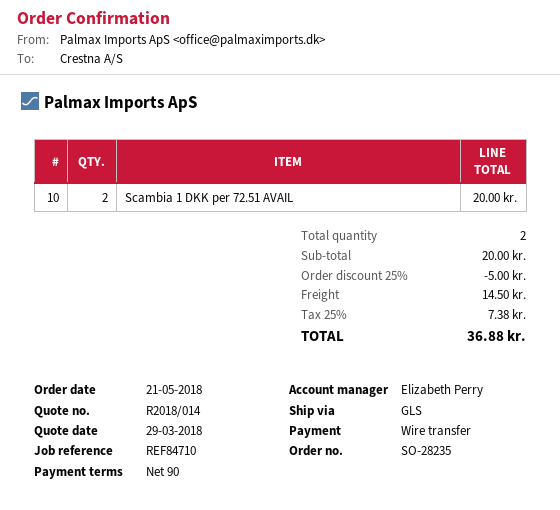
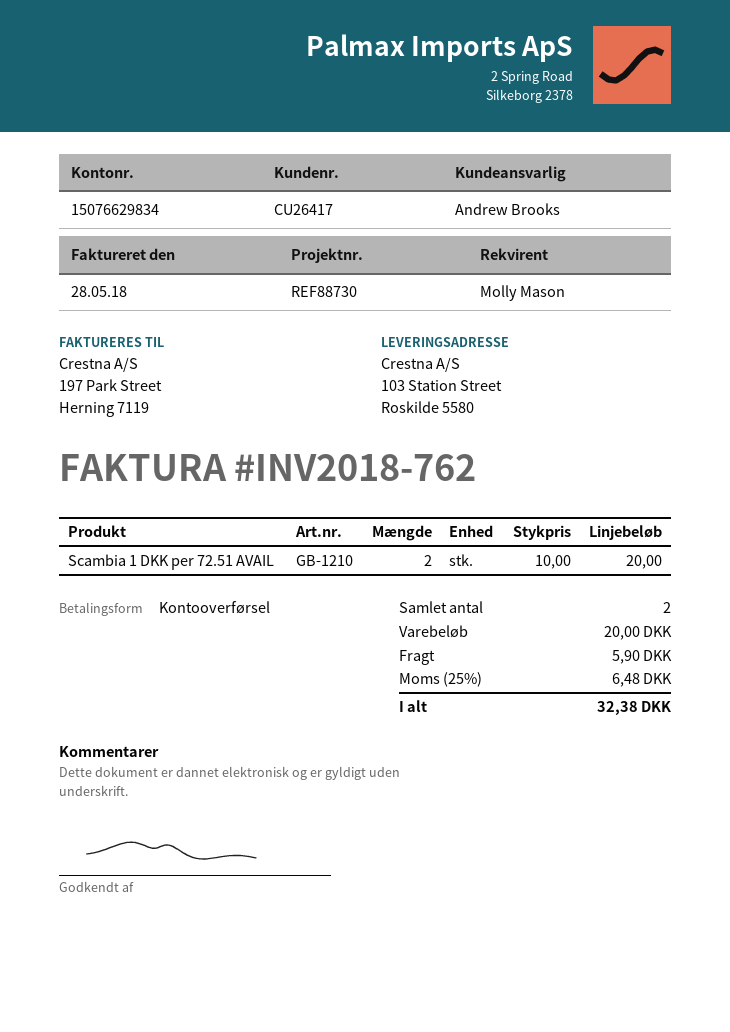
reference: REF84710 -> REF88730
sales rep: Elizabeth Perry -> Andrew Brooks
discount: 25% = 5.00 -> none
shipping: 14.50 -> 5.90
tax: 25% = 7.38 -> 25% = 6.48
total: 36.88 -> 32.38

